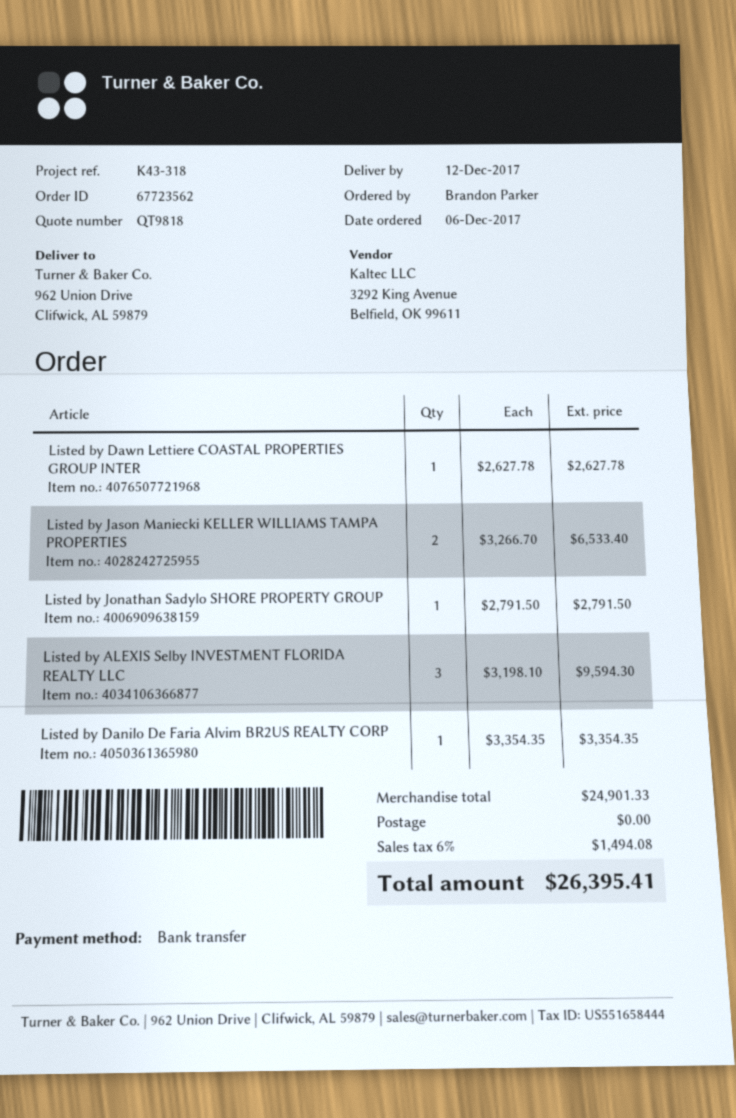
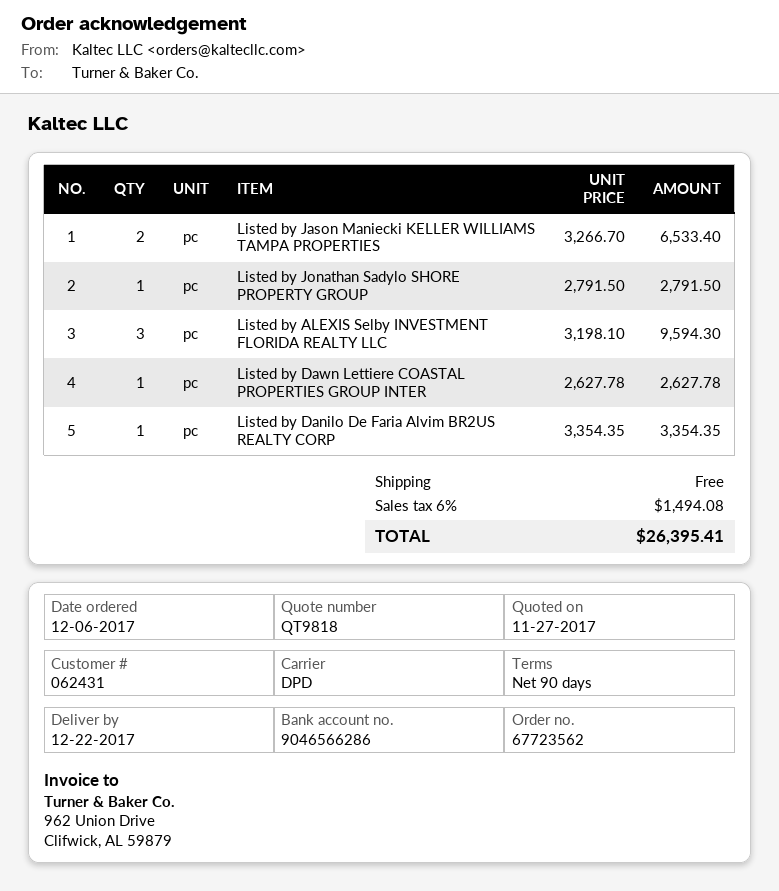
delivery date: 2017-12-12 -> 2017-12-22

